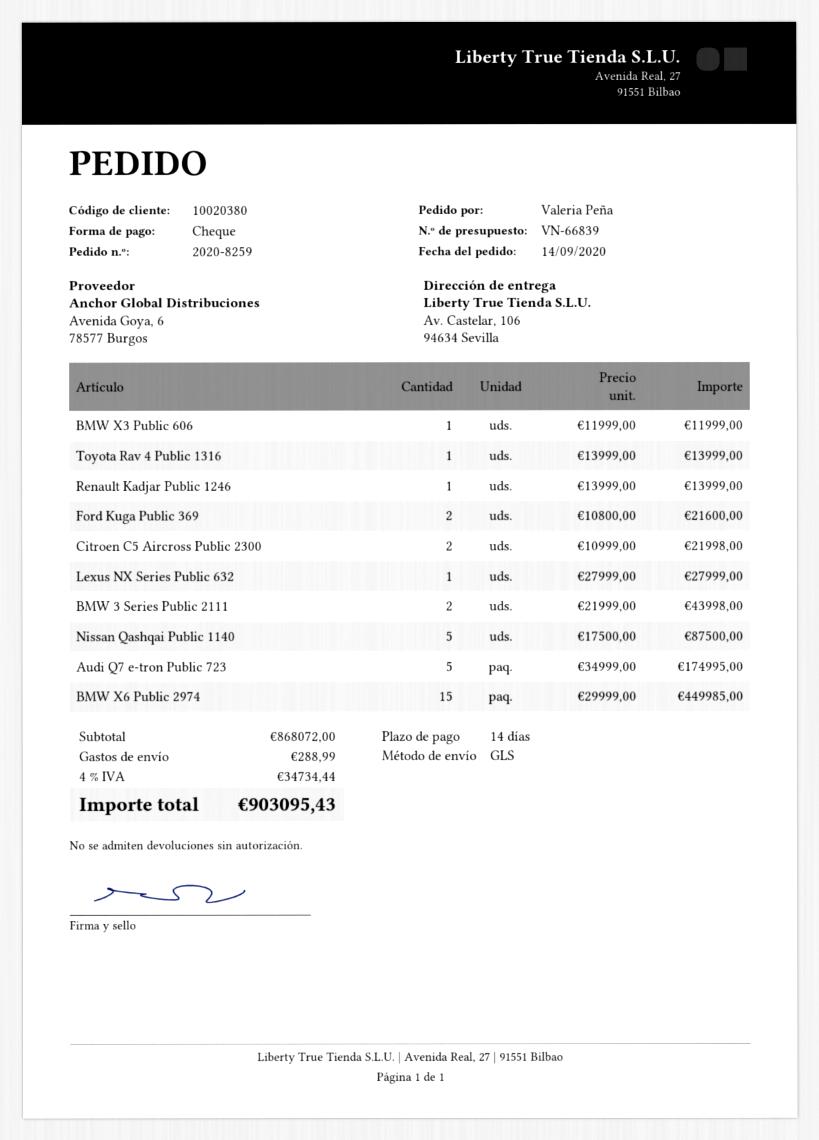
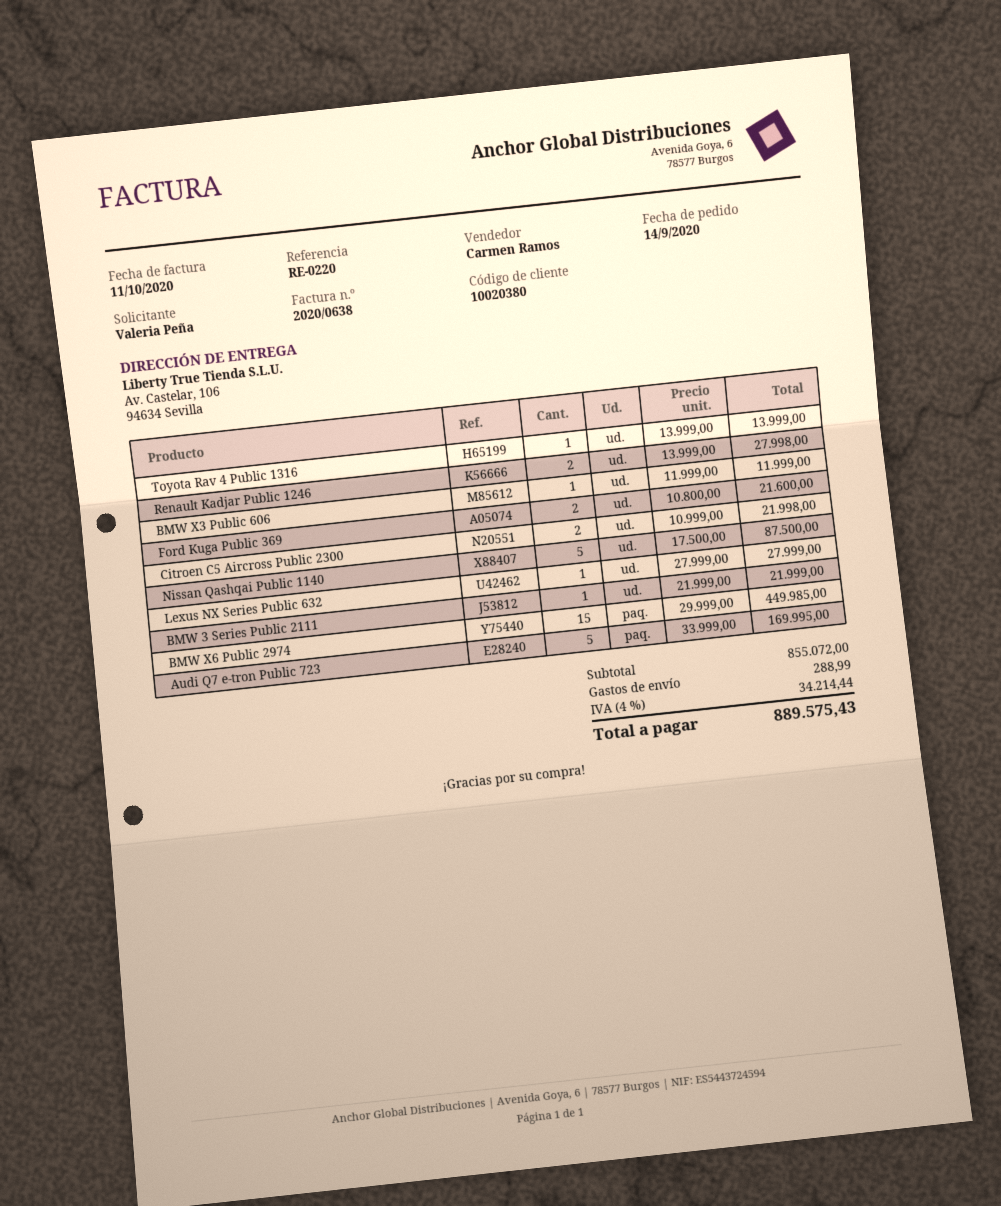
Renault Kadjar Public 1246: 1 x 13999.00 = 13999.00 -> 2 x 13999.00 = 27998.00
BMW 3 Series Public 2111: 2 x 21999.00 = 43998.00 -> 1 x 21999.00 = 21999.00
Audi Q7 e-tron Public 723: 5 x 34999.00 = 174995.00 -> 5 x 33999.00 = 169995.00
subtotal: 868072.00 -> 855072.00
tax: 4% = 34734.44 -> 4% = 34214.44
total: 903095.43 -> 889575.43

